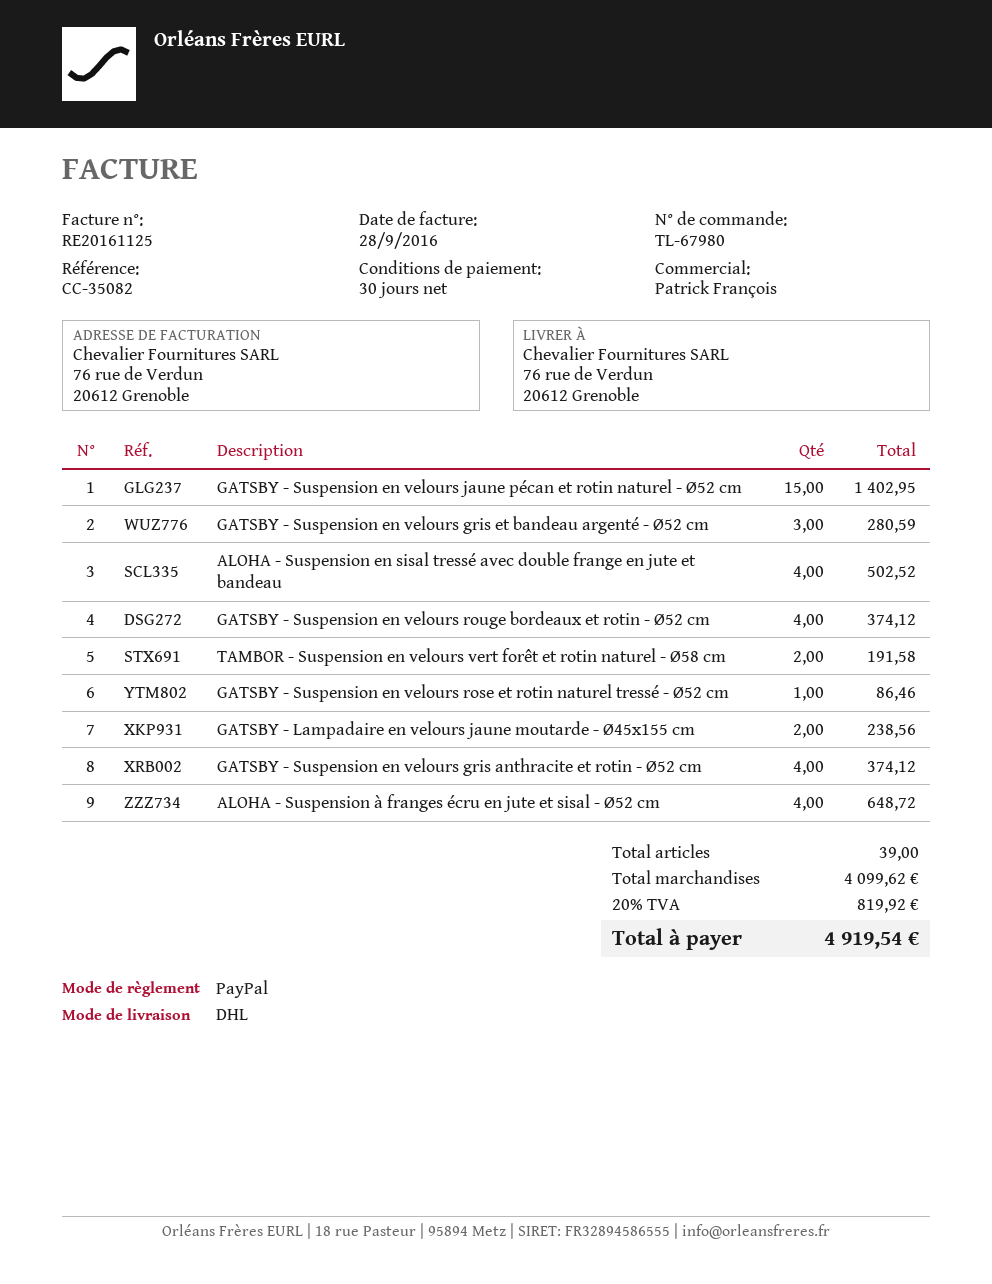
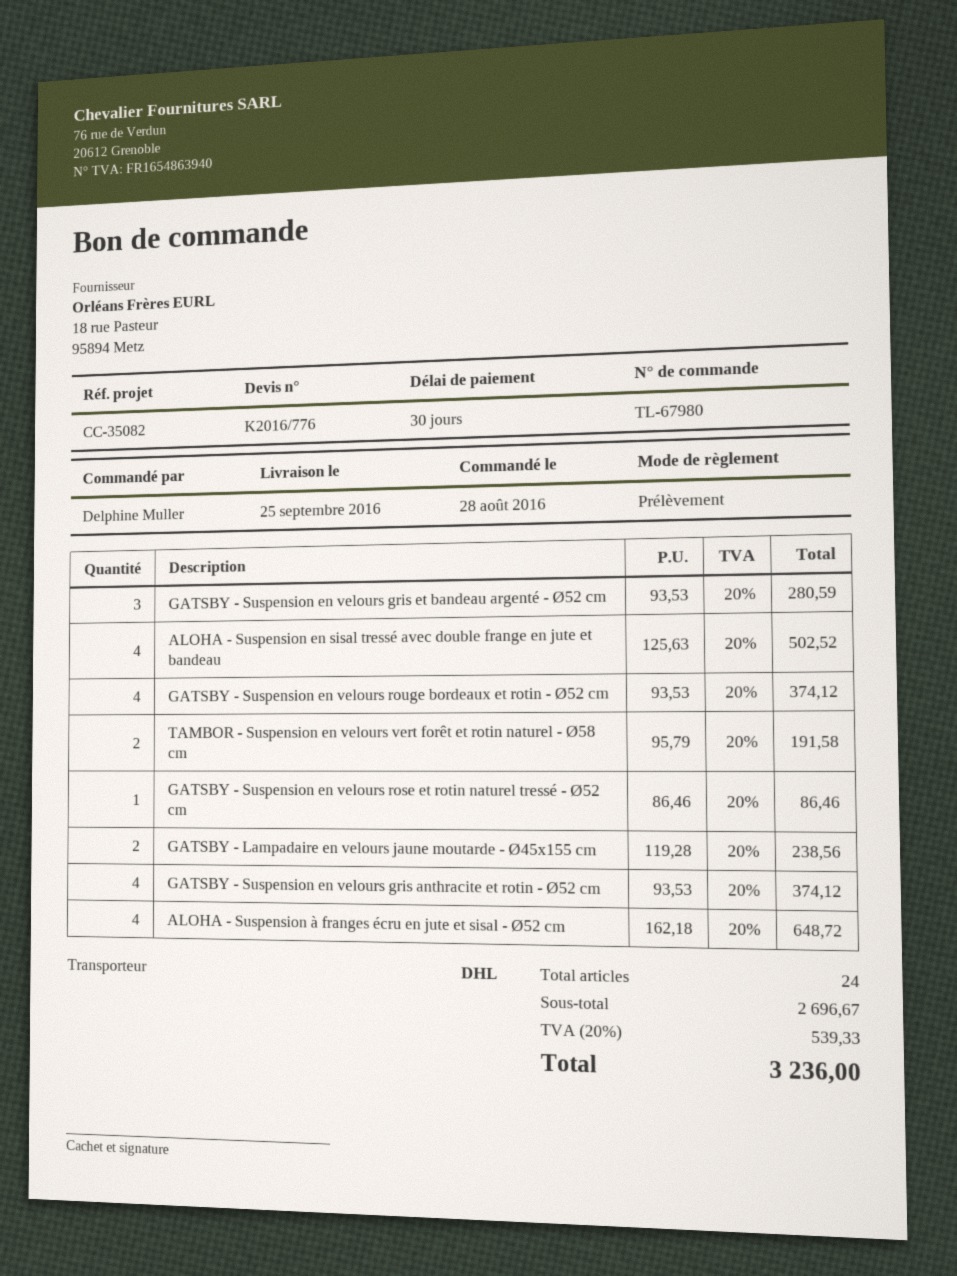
payment method: PayPal -> direct debit
GATSBY - Suspension en velours jaune pécan et rotin naturel - Ø52 cm: 15 for 1402.95 -> none
total quantity: 39 -> 24
subtotal: 4099.62 -> 2696.67
tax: 20% = 819.92 -> 20% = 539.33
total: 4919.54 -> 3236.00

